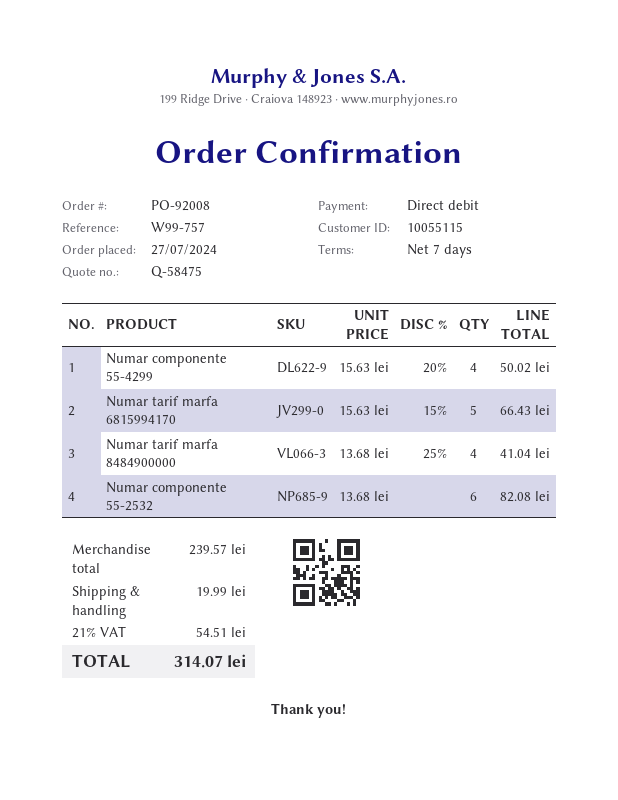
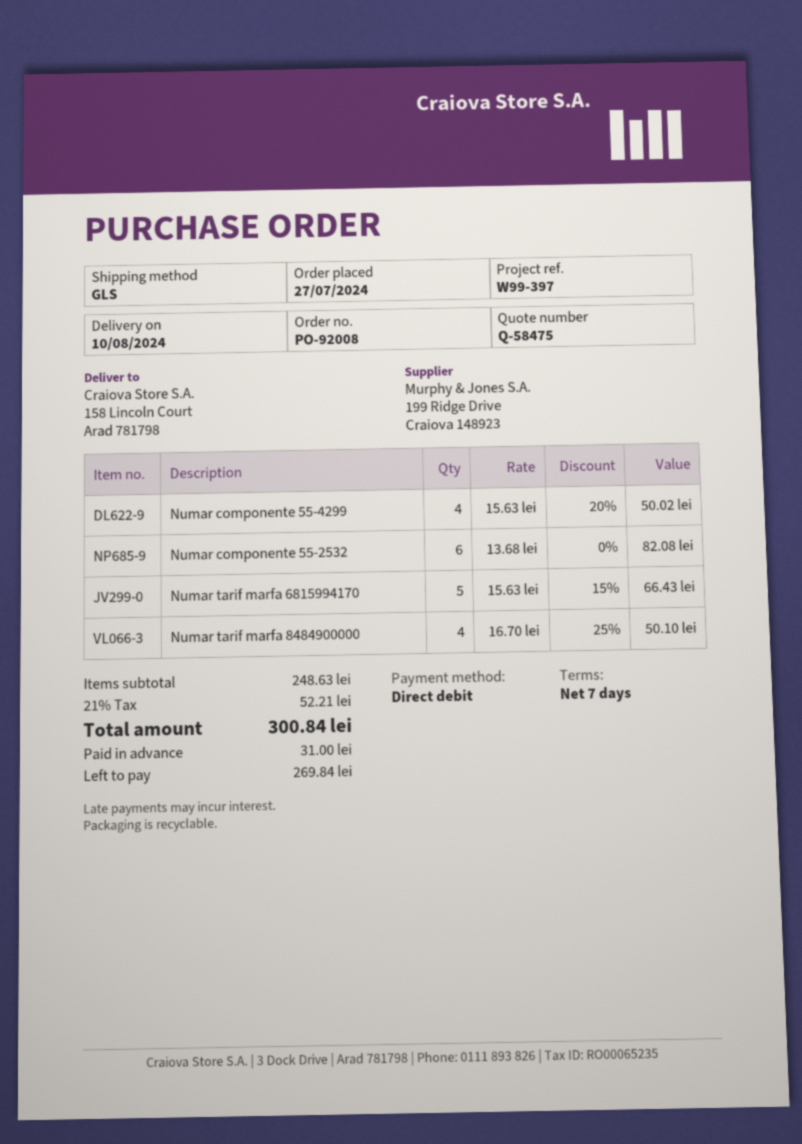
reference: W99-757 -> W99-397
Numar tarif marfa 8484900000: 4 x 13.68 - 25% = 41.04 -> 4 x 16.70 - 25% = 50.10
subtotal: 239.57 -> 248.63
shipping: 19.99 -> none
tax: 21% = 54.51 -> 21% = 52.21
total: 314.07 -> 300.84

